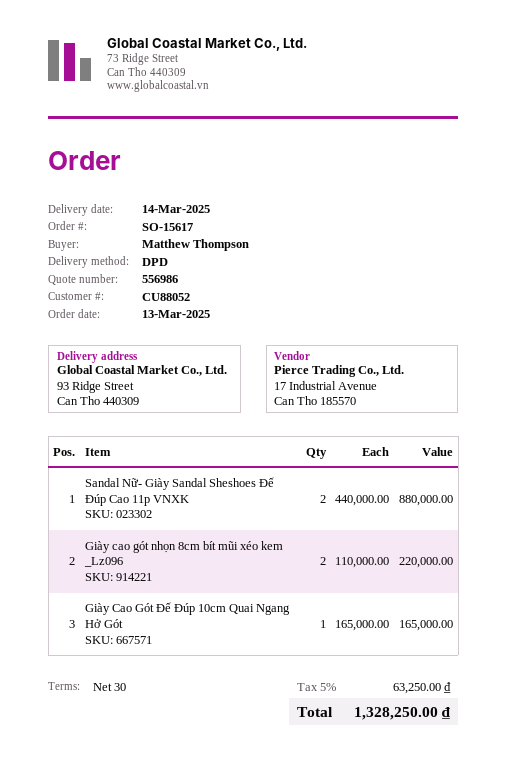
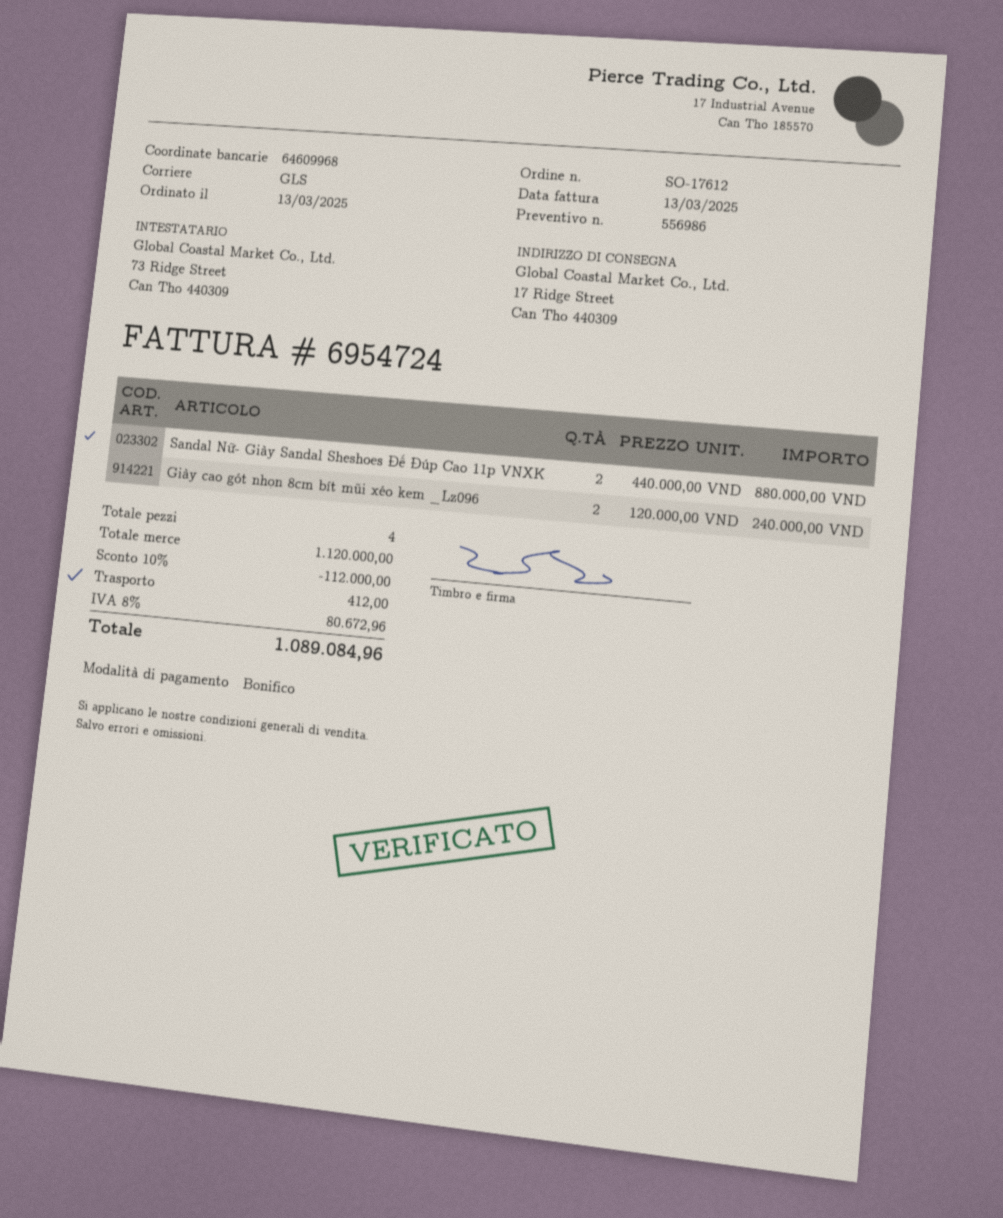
order number: SO-15617 -> SO-17612
shipping method: DPD -> GLS
ship to: 93 Ridge Street, Can Tho 440309 -> 17 Ridge Street, Can Tho 440309
Giày cao gót nhọn 8cm bít mũi xéo kem _Lz096: 2 x 110000.00 = 220000.00 -> 2 x 120000.00 = 240000.00
Giày Cao Gót Đế Đúp 10cm Quai Ngang Hở Gót: 1 x 165000.00 = 165000.00 -> none
discount: none -> 10% = 112000.00
shipping: none -> 412.00
tax: 5% = 63250.00 -> 8% = 80672.96
total: 1328250.00 -> 1089084.96

